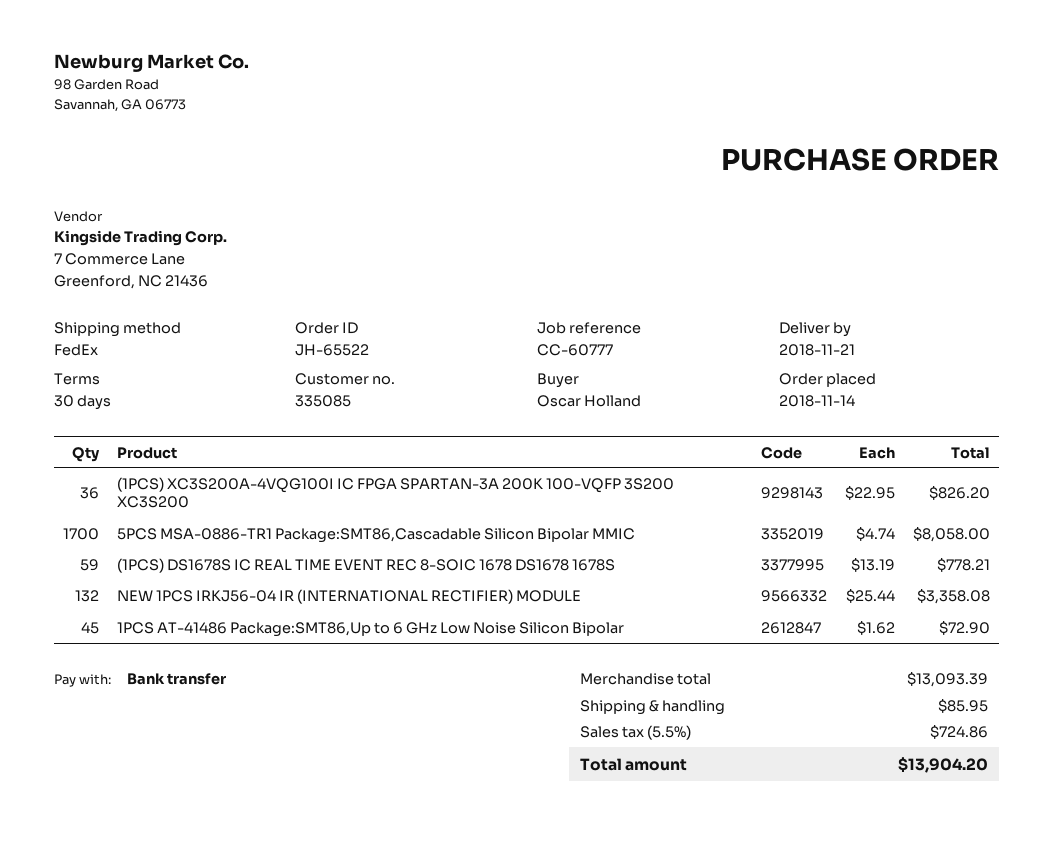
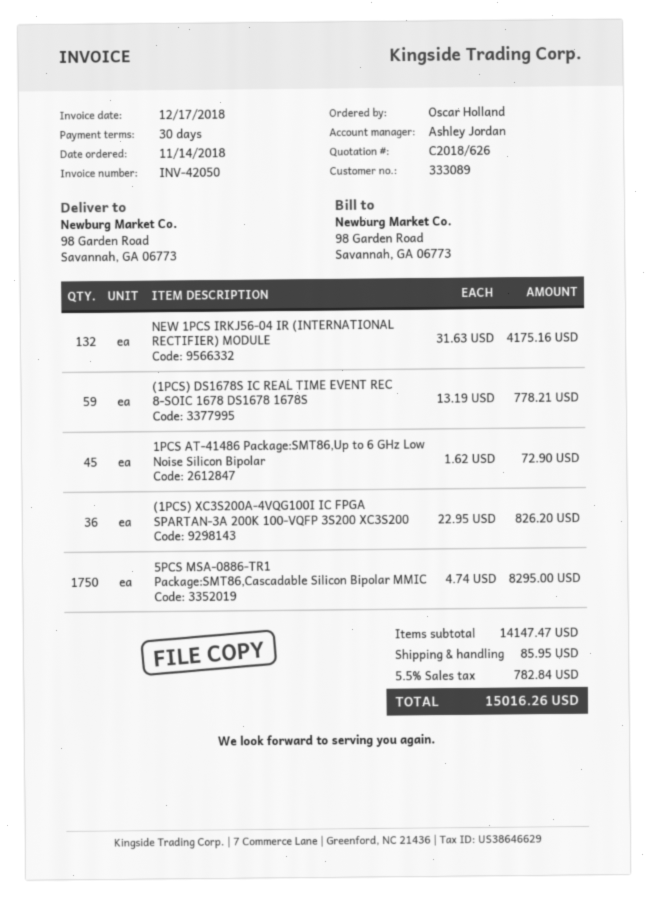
customer number: 335085 -> 333089
5PCS MSA-0886-TR1 Package:SMT86,Cascadable Silicon Bipolar MMIC: 1700 x 4.74 = 8058.00 -> 1750 x 4.74 = 8295.00
NEW 1PCS IRKJ56-04 IR (INTERNATIONAL RECTIFIER) MODULE: 132 x 25.44 = 3358.08 -> 132 x 31.63 = 4175.16
subtotal: 13093.39 -> 14147.47
tax: 5.5% = 724.86 -> 5.5% = 782.84
total: 13904.20 -> 15016.26

